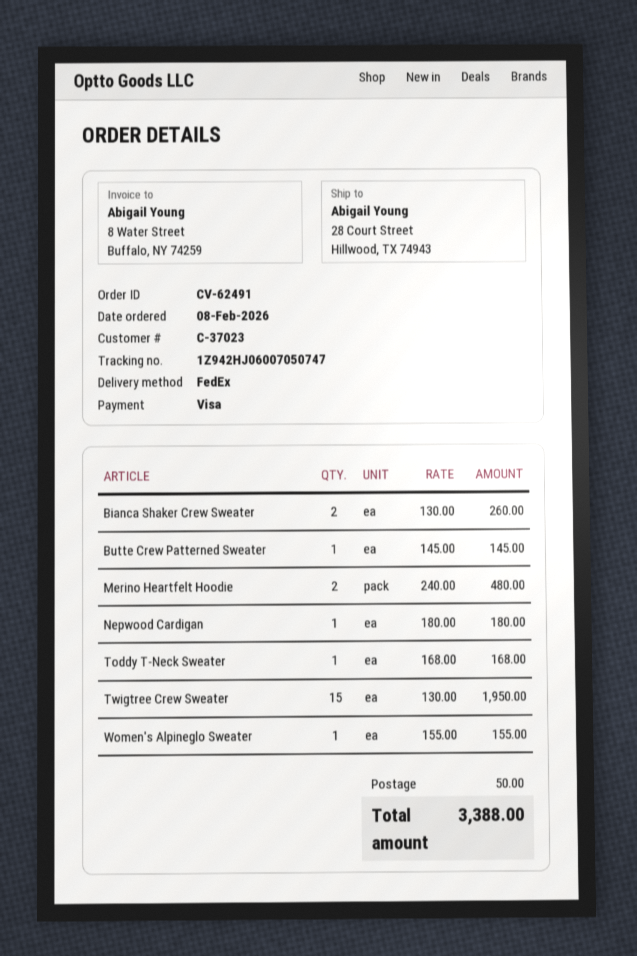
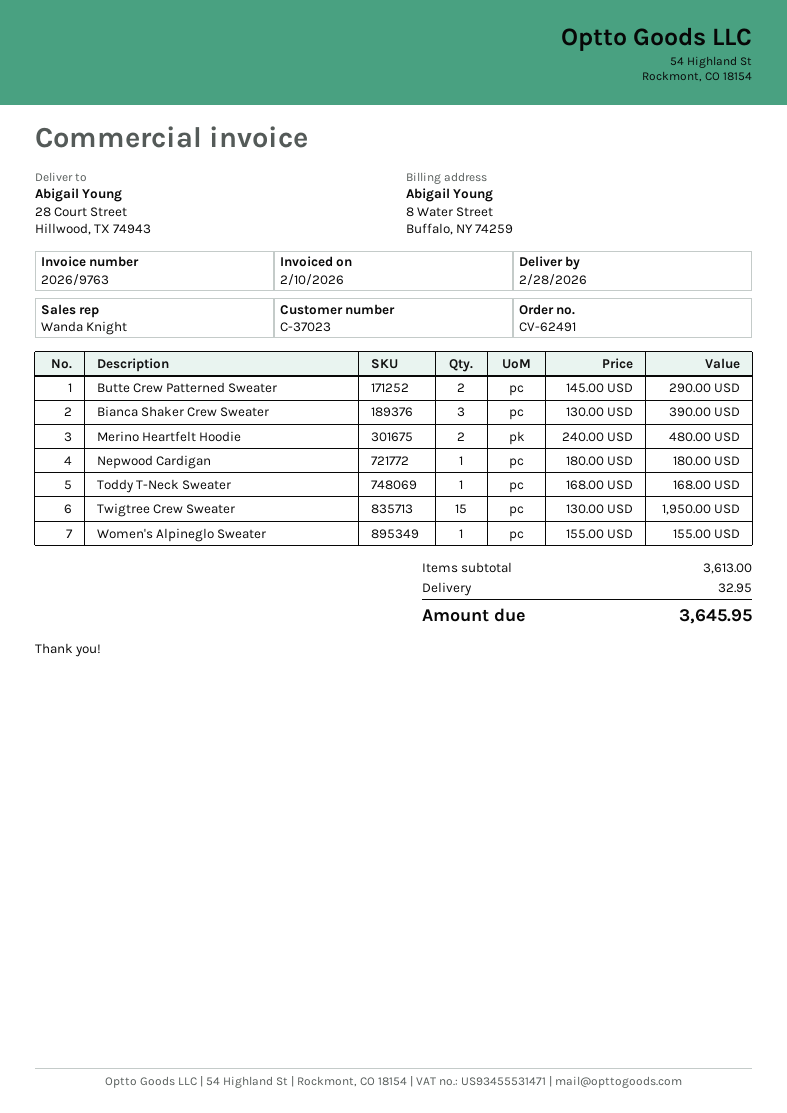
Bianca Shaker Crew Sweater: 2 x 130.00 = 260.00 -> 3 x 130.00 = 390.00
Butte Crew Patterned Sweater: 1 x 145.00 = 145.00 -> 2 x 145.00 = 290.00
shipping: 50.00 -> 32.95
total: 3388.00 -> 3645.95

